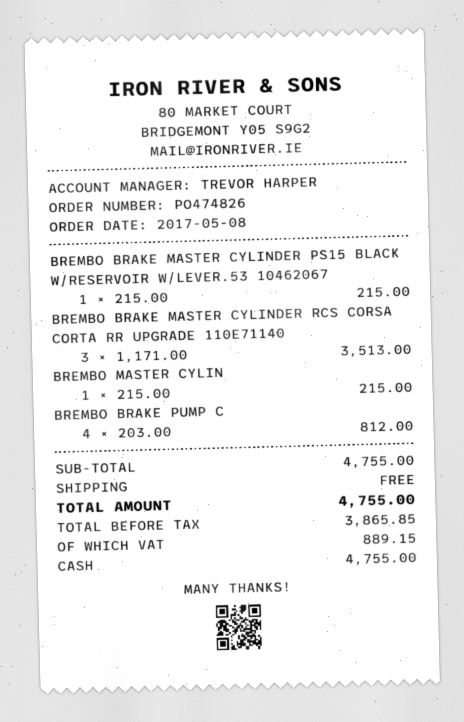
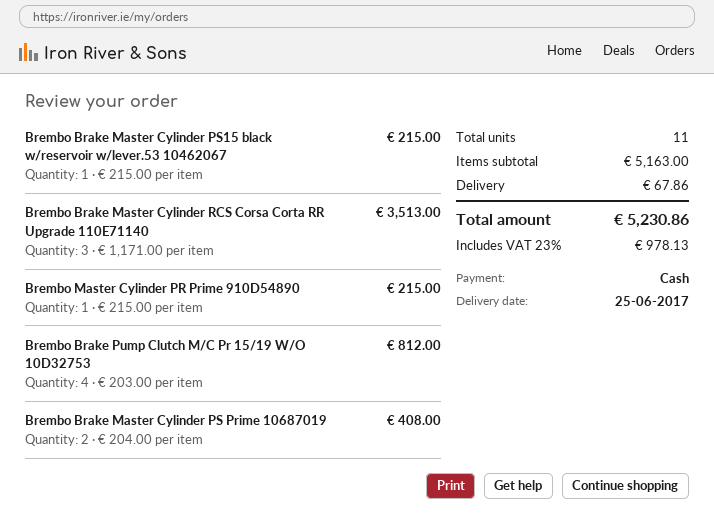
Brembo Brake Master Cylinder PS Prime 10687019: none -> 2 x 204.00 = 408.00
subtotal: 4755.00 -> 5163.00
shipping: 0.00 -> 67.86
tax: 889.15 -> 978.13
total: 4755.00 -> 5230.86

